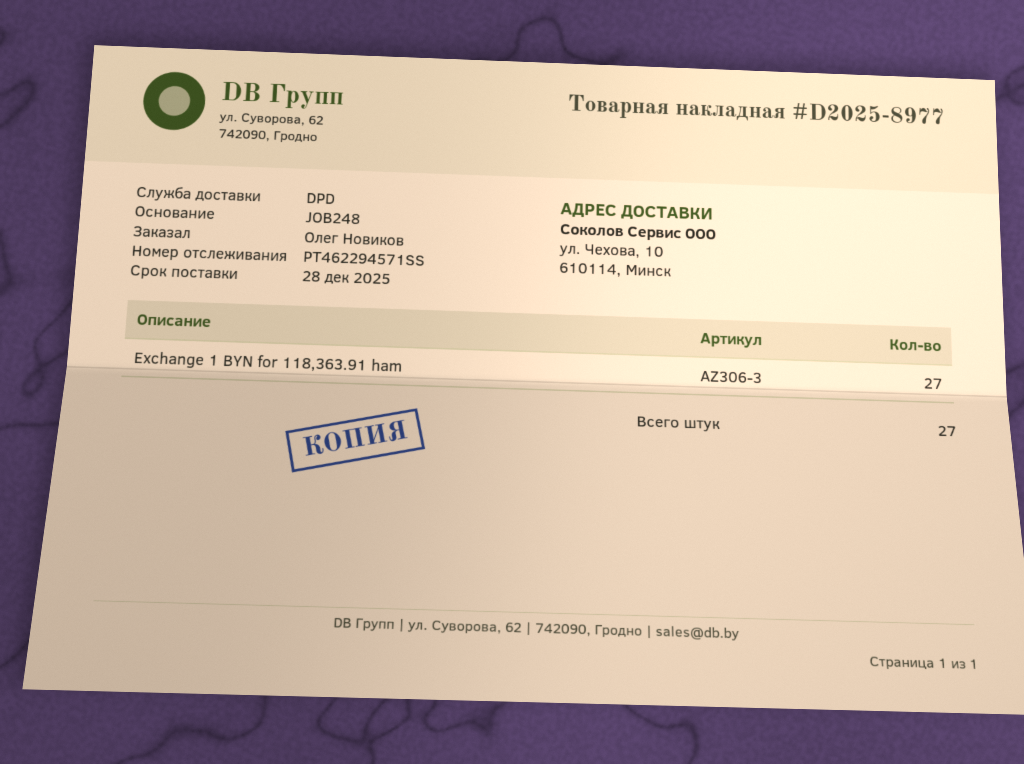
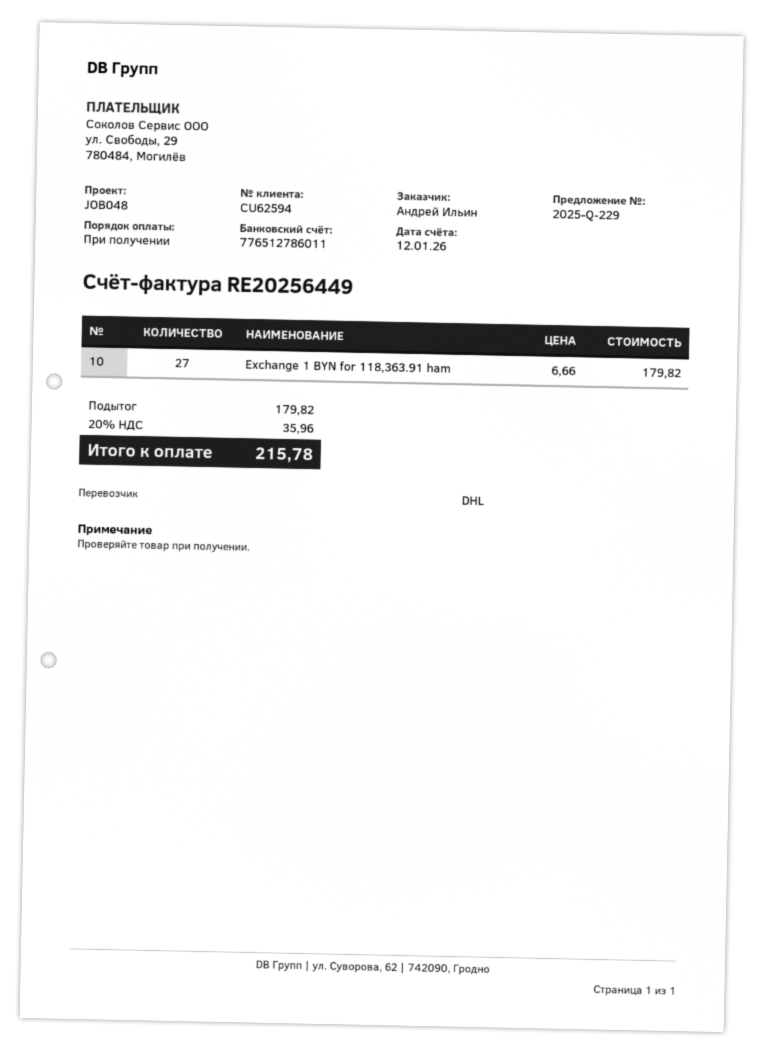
reference: JOB248 -> JOB048
ordered by: Олег Новиков -> Андрей Ильин
shipping method: DPD -> DHL

